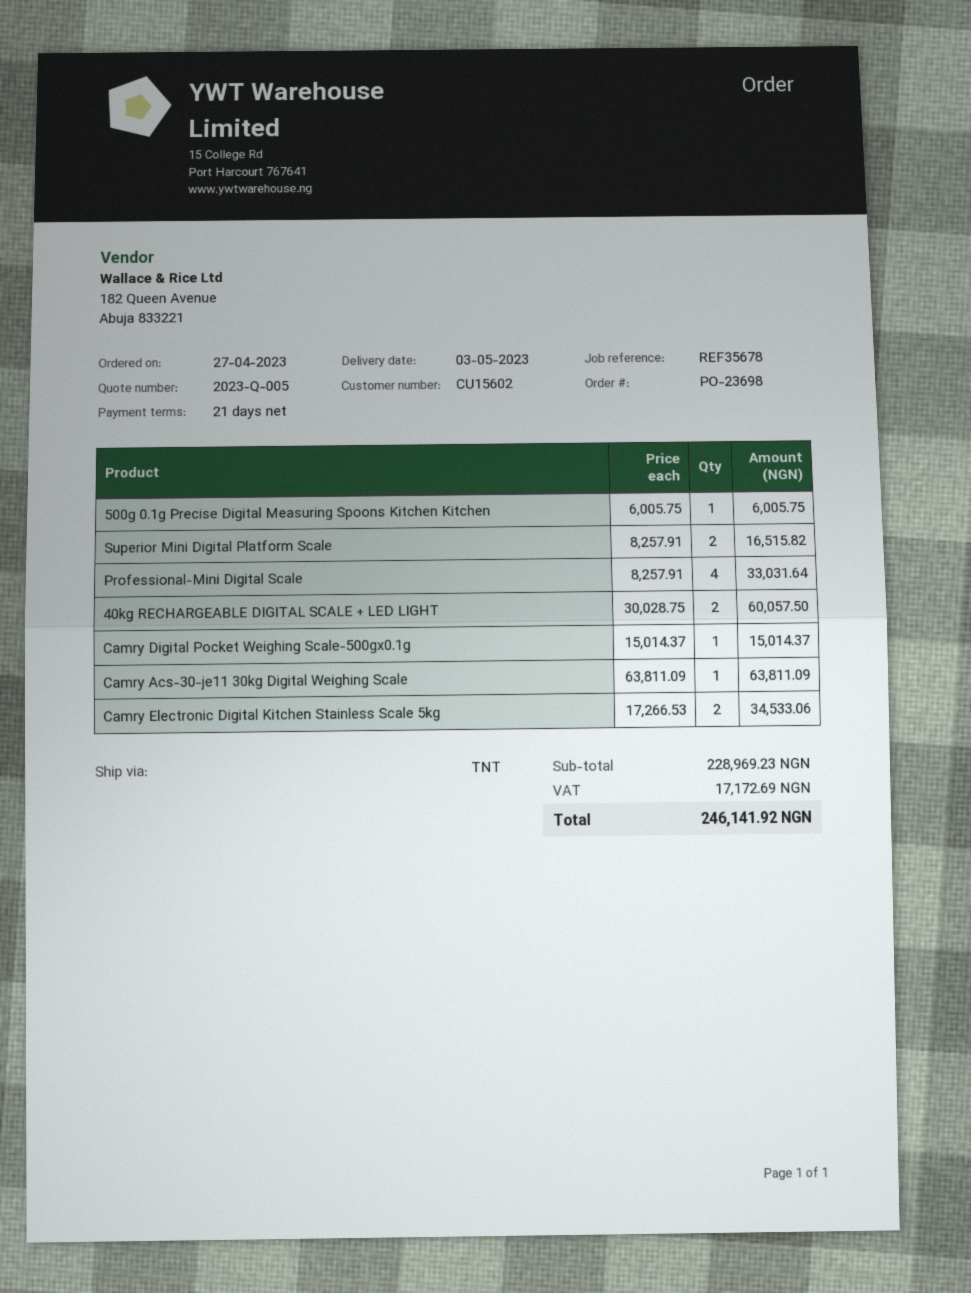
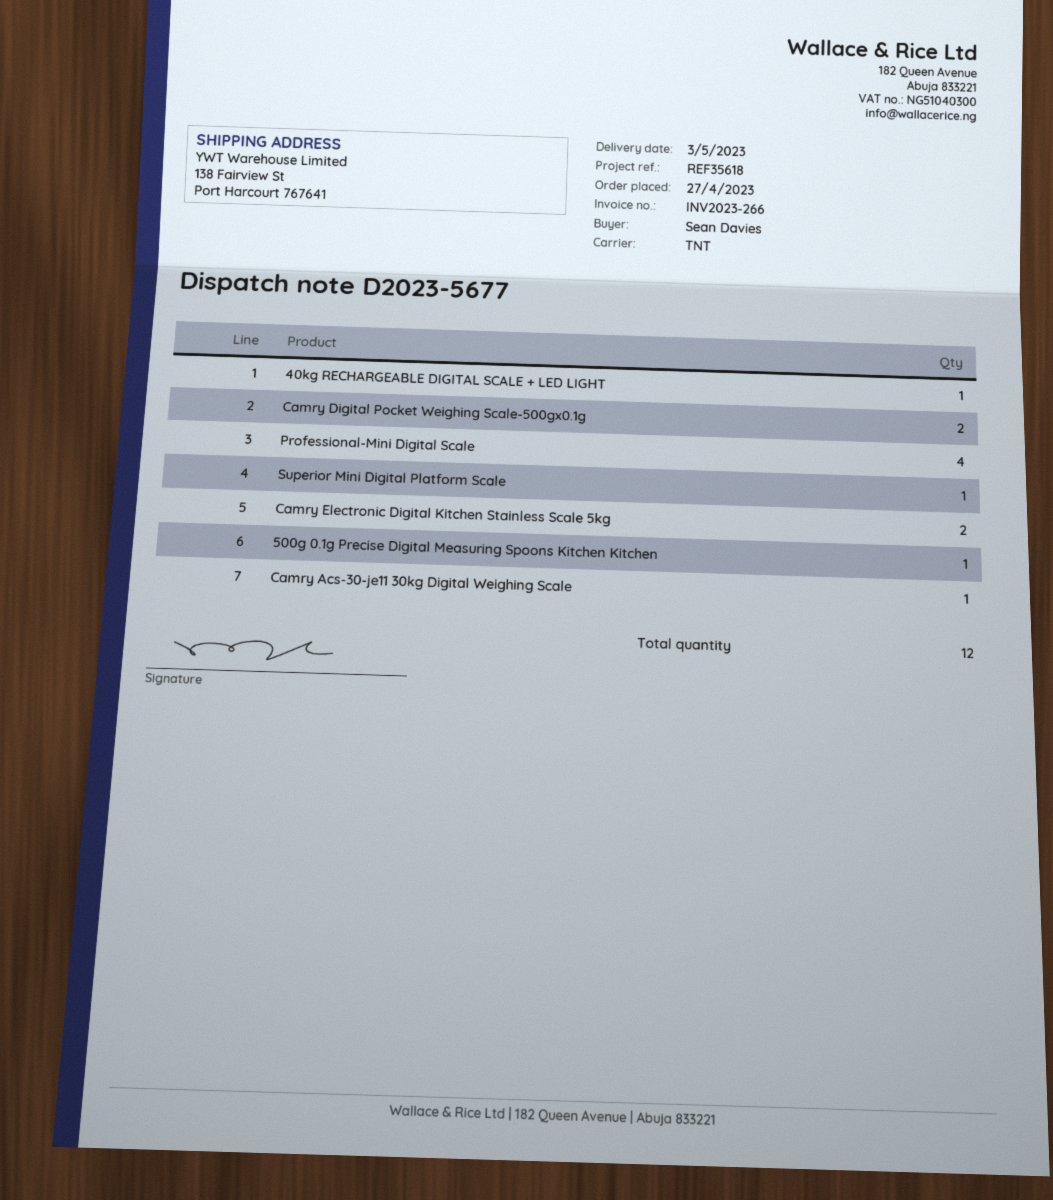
reference: REF35678 -> REF35618
Superior Mini Digital Platform Scale: 2 -> 1
40kg RECHARGEABLE DIGITAL SCALE + LED LIGHT: 2 -> 1
Camry Digital Pocket Weighing Scale-500gx0.1g: 1 -> 2

